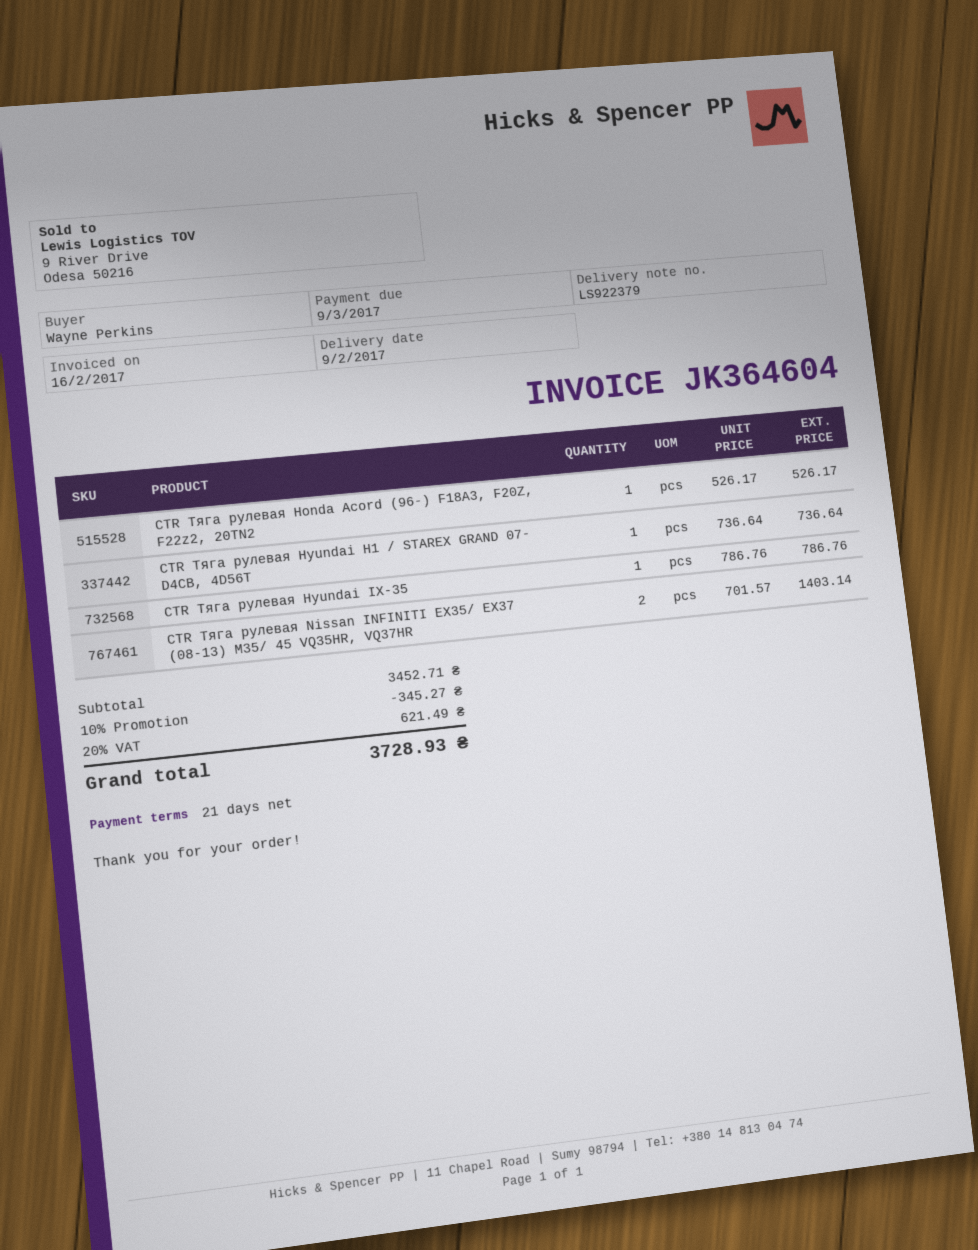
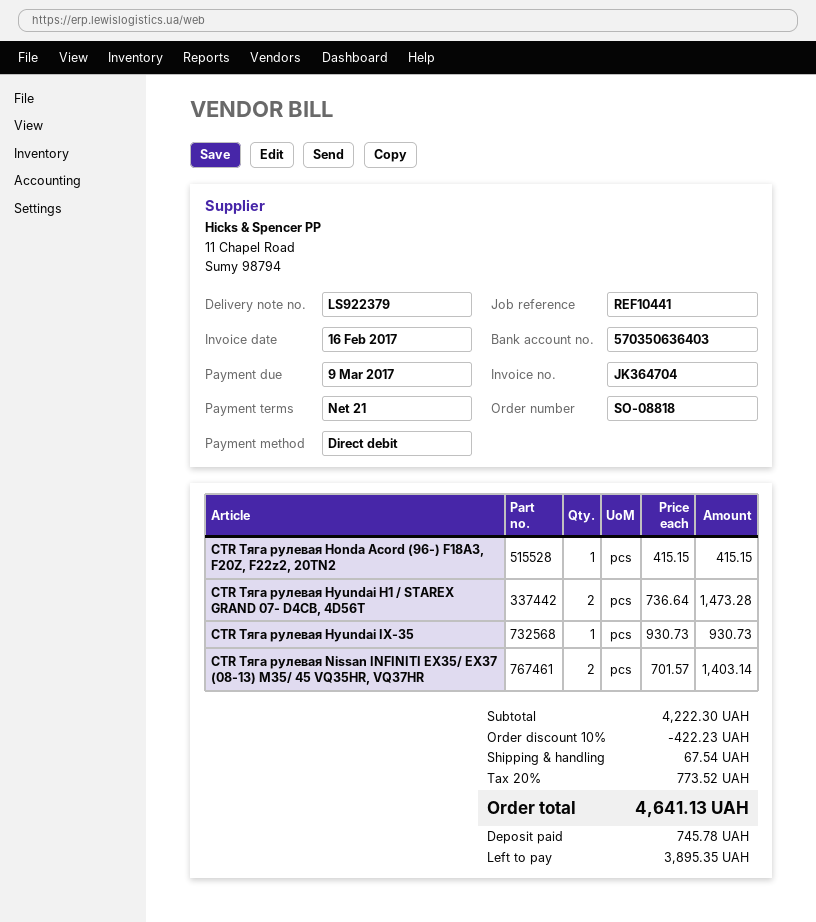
invoice number: JK364604 -> JK364704
CTR Тяга рулевая Honda Acord (96-) F18A3, F20Z, F22z2, 20TN2: 1 x 526.17 = 526.17 -> 1 x 415.15 = 415.15
CTR Тяга рулевая Hyundai H1 / STAREX GRAND 07- D4CB, 4D56T: 1 x 736.64 = 736.64 -> 2 x 736.64 = 1473.28
CTR Тяга рулевая Hyundai IX-35: 1 x 786.76 = 786.76 -> 1 x 930.73 = 930.73
subtotal: 3452.71 -> 4222.30
discount: 10% = 345.27 -> 10% = 422.23
shipping: none -> 67.54
tax: 20% = 621.49 -> 20% = 773.52
total: 3728.93 -> 4641.13

